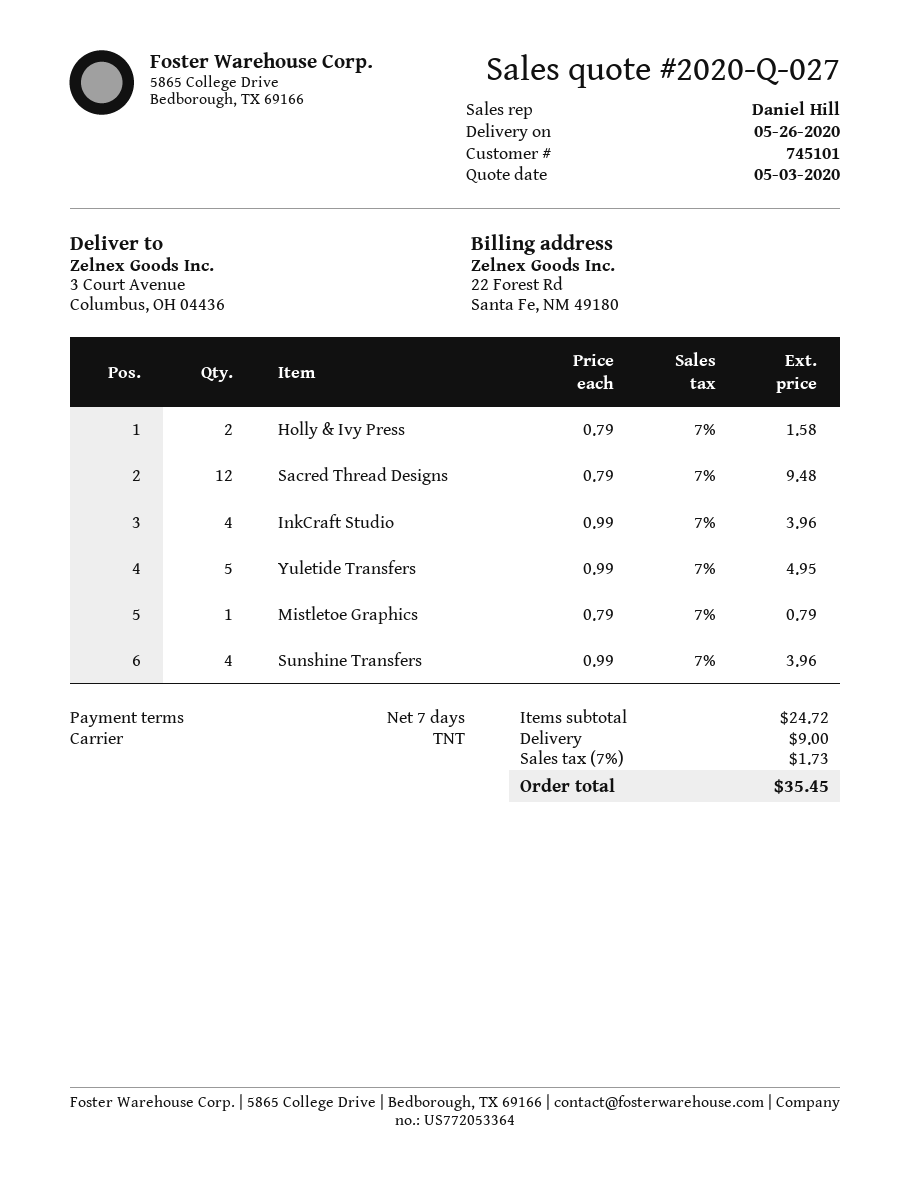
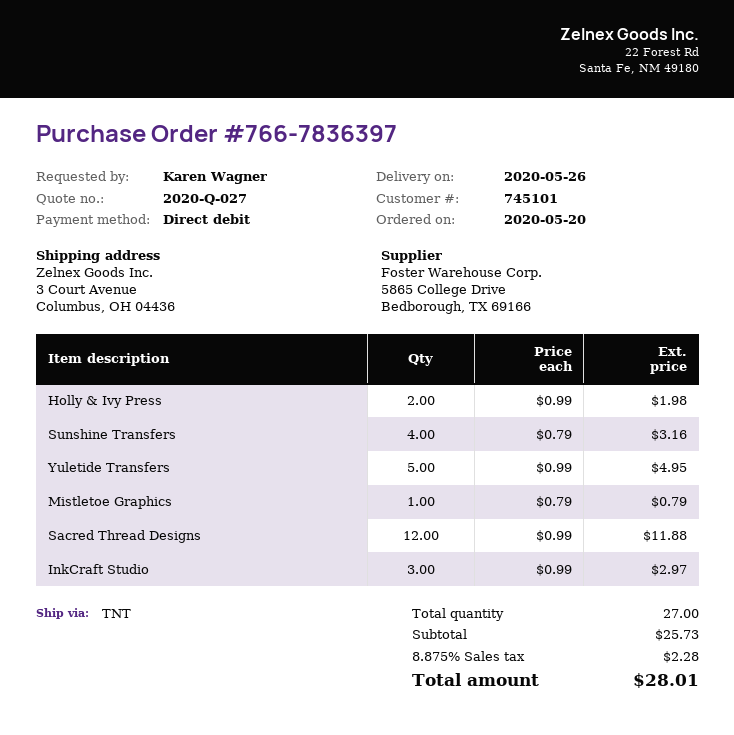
Holly & Ivy Press: 2 x 0.79 = 1.58 -> 2 x 0.99 = 1.98
Sacred Thread Designs: 12 x 0.79 = 9.48 -> 12 x 0.99 = 11.88
InkCraft Studio: 4 x 0.99 = 3.96 -> 3 x 0.99 = 2.97
Sunshine Transfers: 4 x 0.99 = 3.96 -> 4 x 0.79 = 3.16
subtotal: 24.72 -> 25.73
shipping: 9.00 -> none
tax: 7% = 1.73 -> 8.875% = 2.28
total: 35.45 -> 28.01

